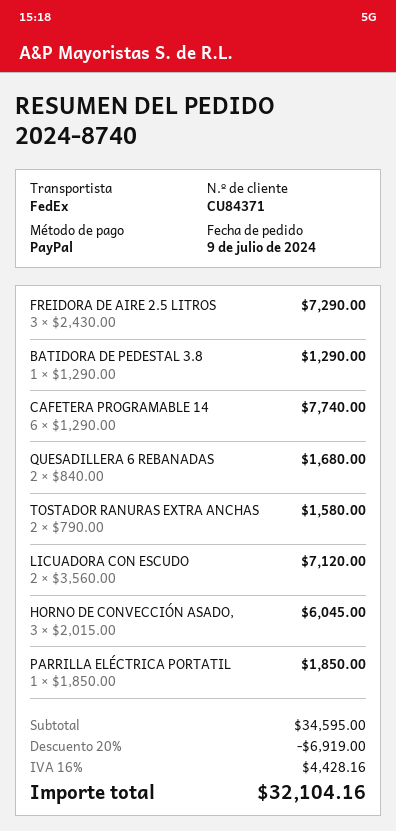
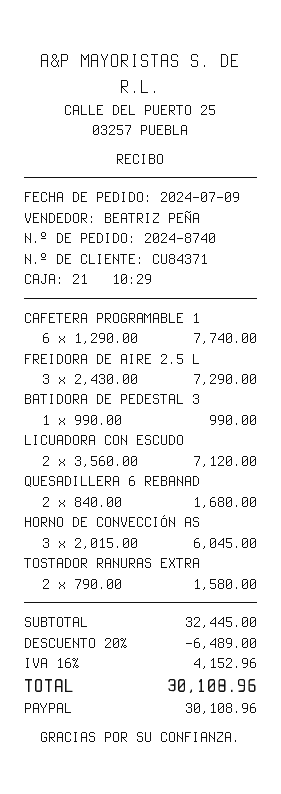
BATIDORA DE PEDESTAL 3.8: 1 x 1290.00 = 1290.00 -> 1 x 990.00 = 990.00
PARRILLA ELÉCTRICA PORTATIL: 1 x 1850.00 = 1850.00 -> none
subtotal: 34595.00 -> 32445.00
discount: 20% = 6919.00 -> 20% = 6489.00
tax: 16% = 4428.16 -> 16% = 4152.96
total: 32104.16 -> 30108.96

